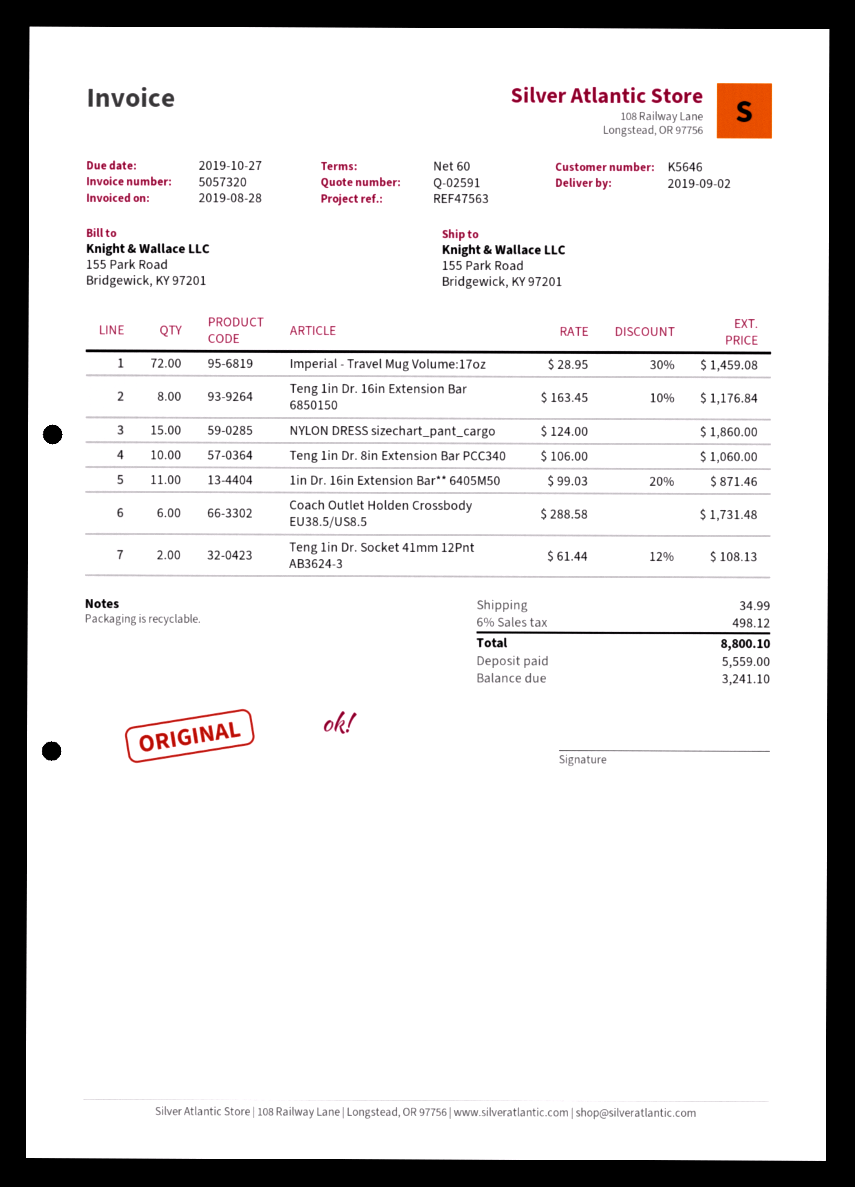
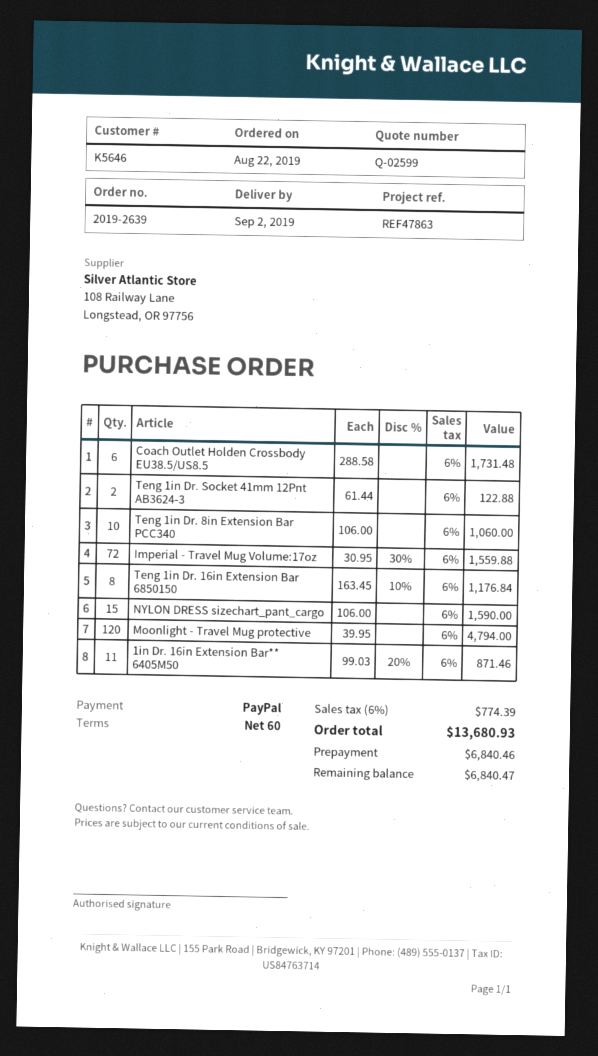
quote number: Q-02591 -> Q-02599
reference: REF47563 -> REF47863
Imperial - Travel Mug Volume:17oz: 72 x 28.95 - 30% = 1459.08 -> 72 x 30.95 - 30% = 1559.88
NYLON DRESS sizechart_pant_cargo: 15 x 124.00 = 1860.00 -> 15 x 106.00 = 1590.00
Teng 1in Dr. Socket 41mm 12Pnt AB3624-3: 2 x 61.44 - 12% = 108.13 -> 2 x 61.44 = 122.88
Moonlight - Travel Mug protective: none -> 120 x 39.95 = 4794.00
shipping: 34.99 -> none
tax: 6% = 498.12 -> 6% = 774.39
total: 8800.10 -> 13680.93
deposit: 5559.00 -> 6840.46
balance: 3241.10 -> 6840.47

